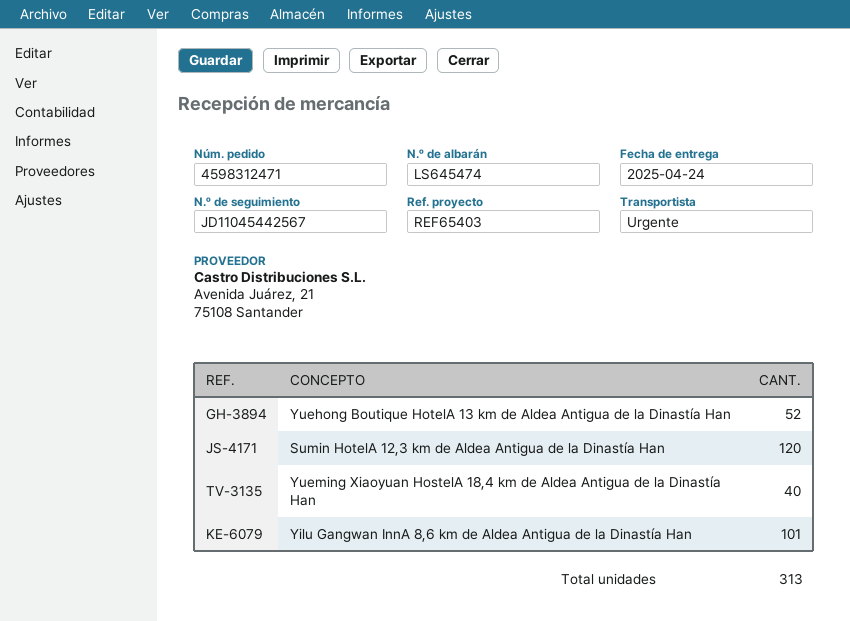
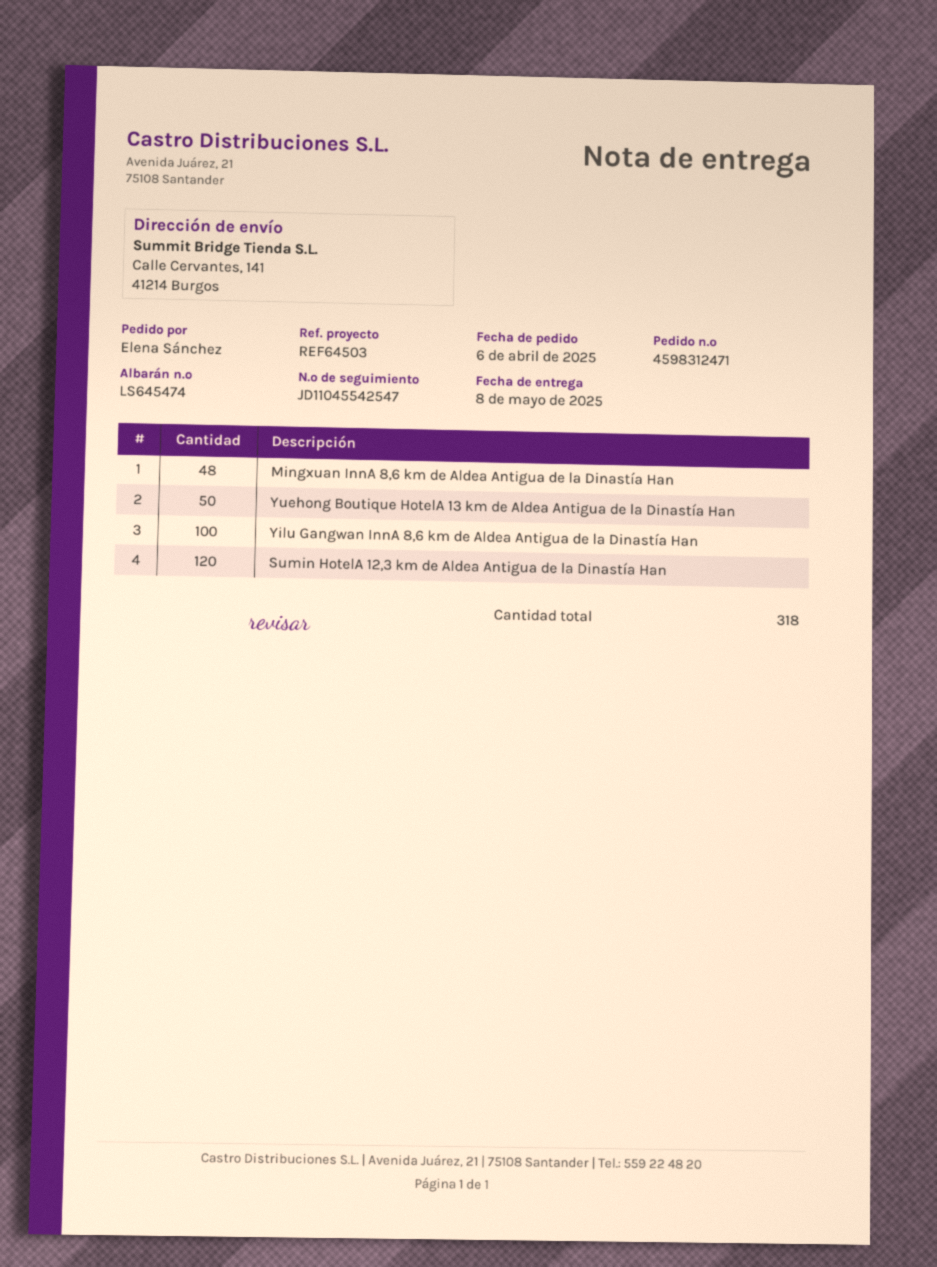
delivery date: 2025-04-24 -> 2025-05-08
reference: REF65403 -> REF64503
tracking number: JD11045442567 -> JD11045542547
Yuehong Boutique HotelA 13 km de Aldea Antigua de la Dinastía Han: 52 -> 50
Yueming Xiaoyuan HostelA 18,4 km de Aldea Antigua de la Dinastía Han: 40 -> none
Yilu Gangwan InnA 8,6 km de Aldea Antigua de la Dinastía Han: 101 -> 100
Mingxuan InnA 8,6 km de Aldea Antigua de la Dinastía Han: none -> 48
total quantity: 313 -> 318

